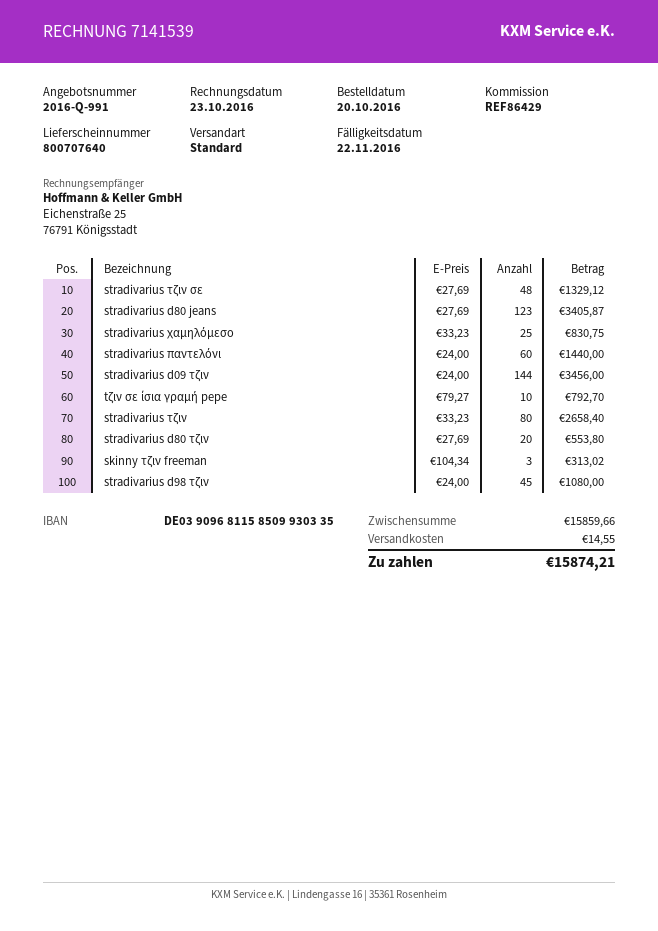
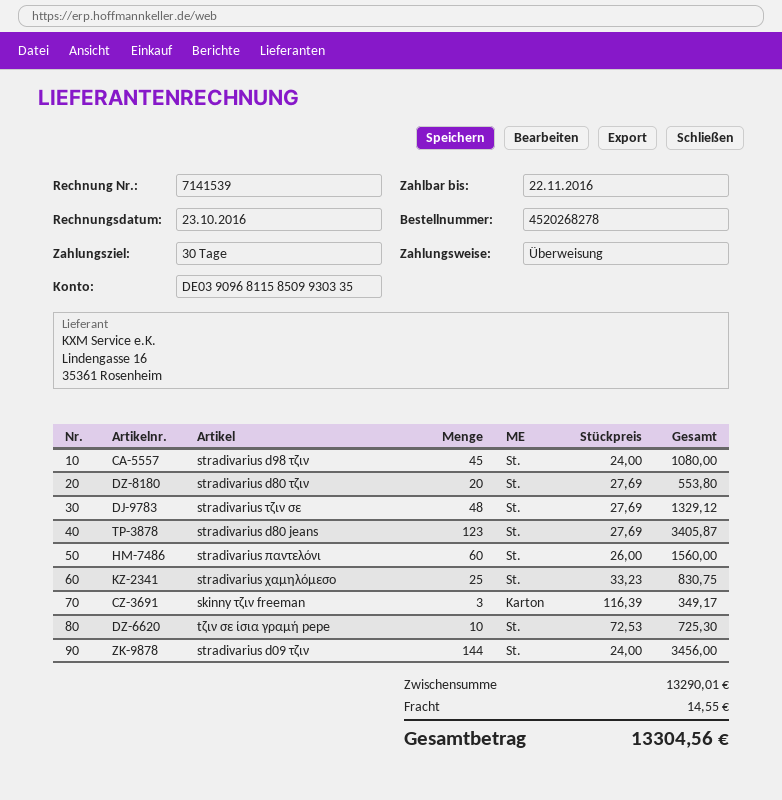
stradivarius παντελόνι: 60 x 24.00 = 1440.00 -> 60 x 26.00 = 1560.00
tζιν σε ίσια γραμή pepe: 10 x 79.27 = 792.70 -> 10 x 72.53 = 725.30
stradivarius τζιν: 80 x 33.23 = 2658.40 -> none
skinny τζιν freeman: 3 x 104.34 = 313.02 -> 3 x 116.39 = 349.17
subtotal: 15859.66 -> 13290.01
total: 15874.21 -> 13304.56

